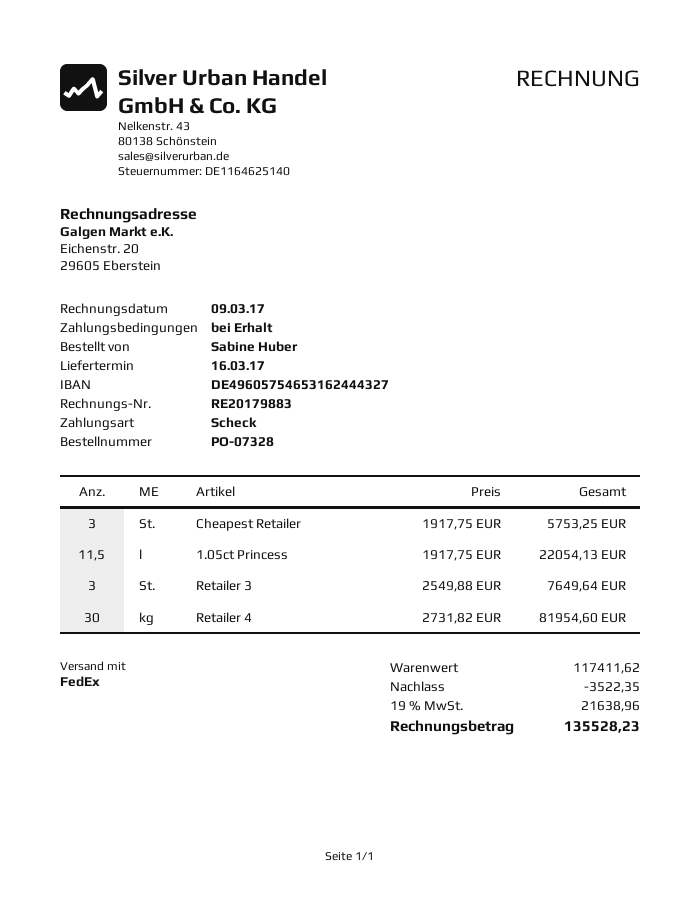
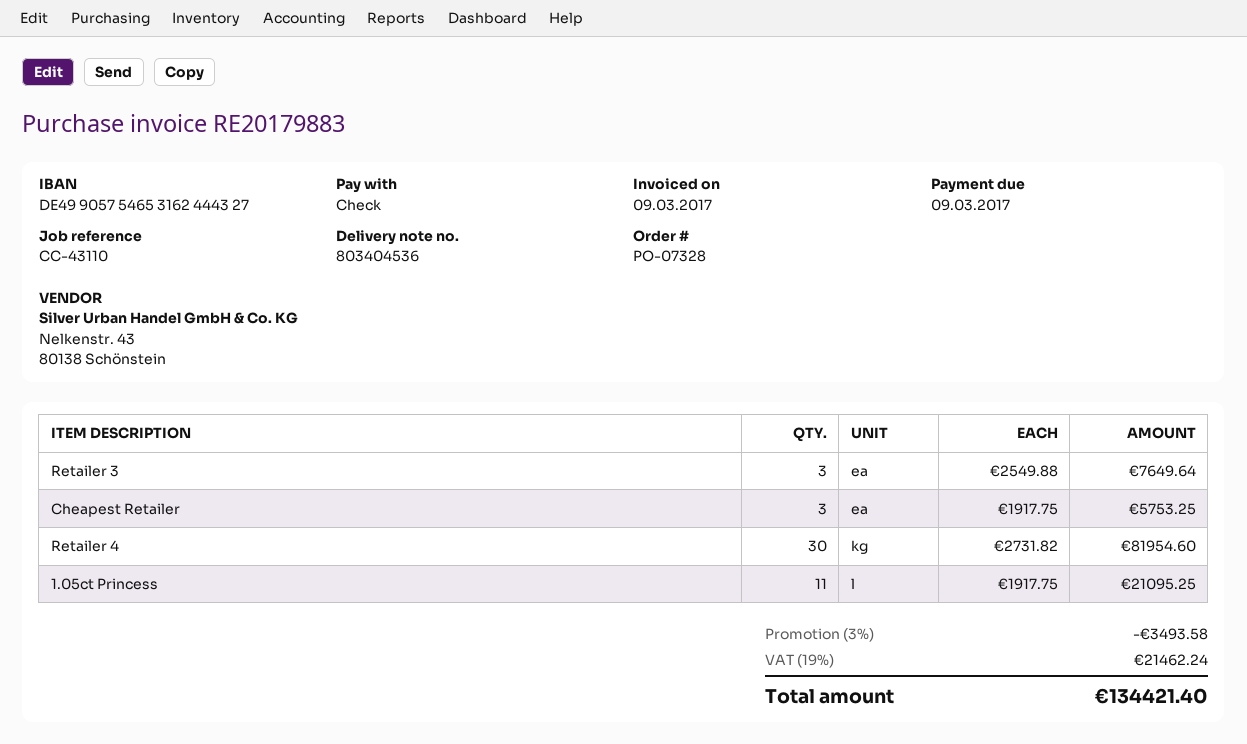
bank account: DE49605754653162444327 -> DE49905754653162444327
1.05ct Princess: 11.5 x 1917.75 = 22054.13 -> 11 x 1917.75 = 21095.25
discount: 3522.35 -> 3493.58
tax: 19% = 21638.96 -> 19% = 21462.24
total: 135528.23 -> 134421.40

